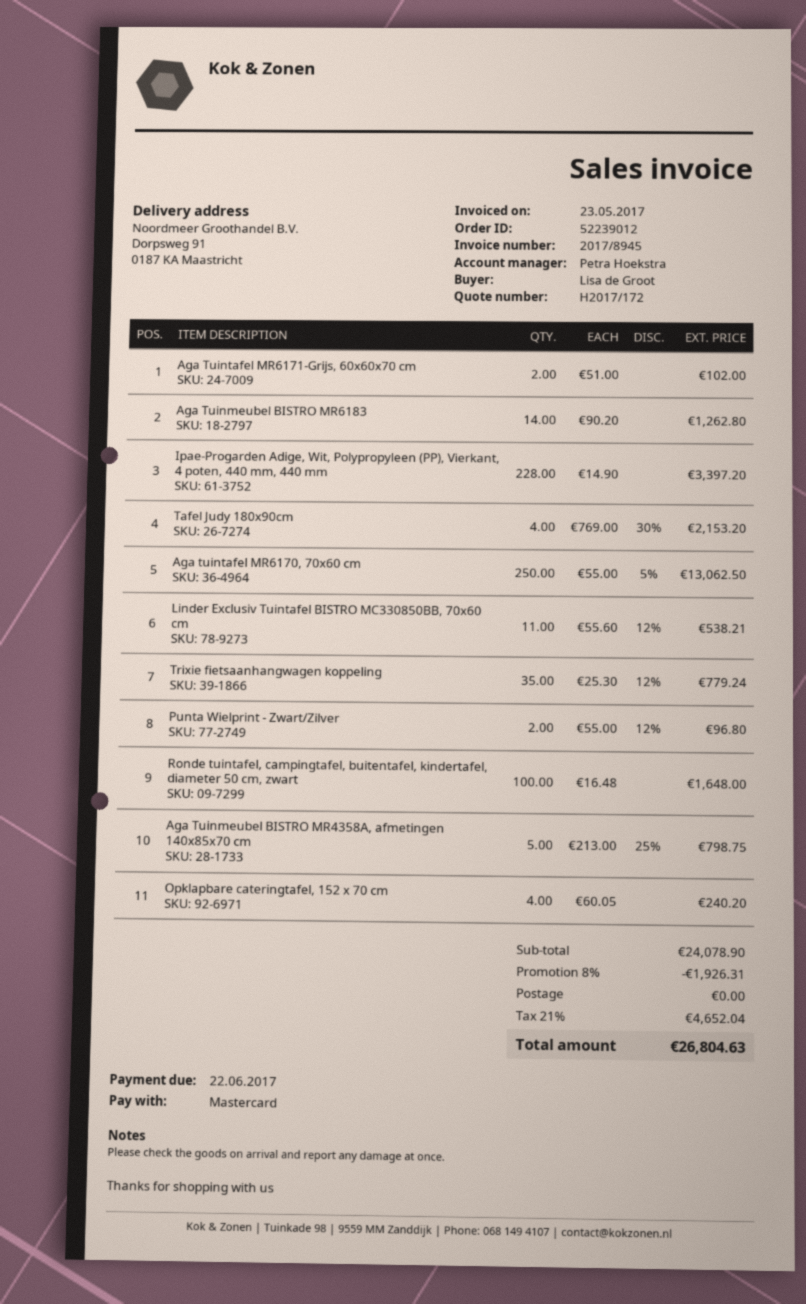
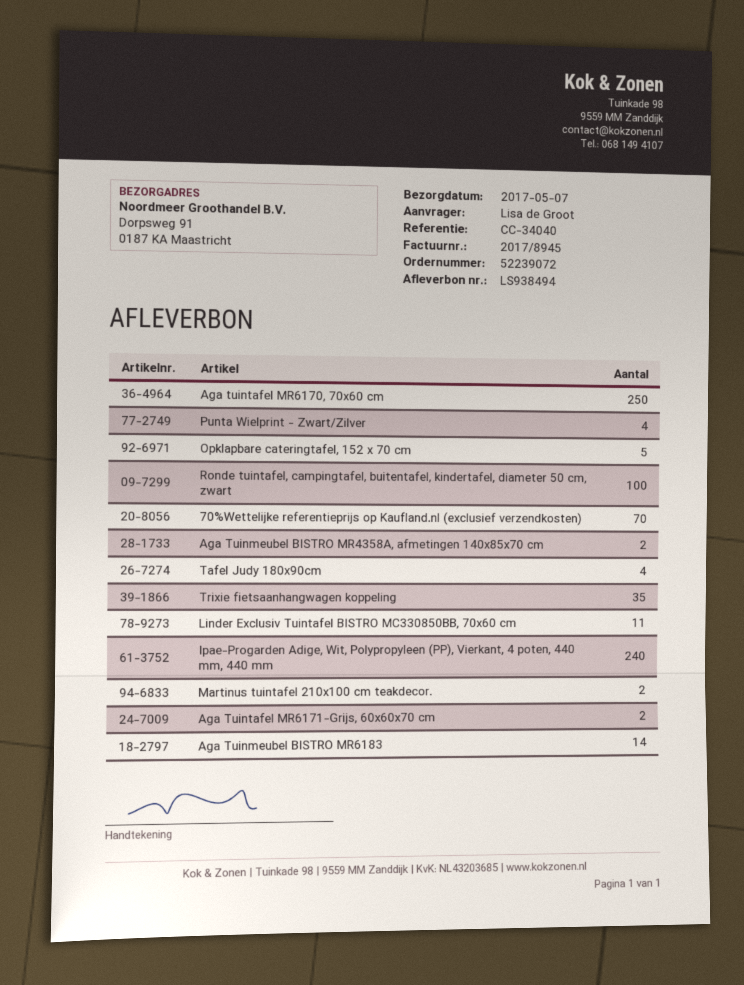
order number: 52239012 -> 52239072
Ipae-Progarden Adige, Wit, Polypropyleen (PP), Vierkant, 4 poten, 440 mm, 440 mm: 228 -> 240
Punta Wielprint - Zwart/Zilver: 2 -> 4
Aga Tuinmeubel BISTRO MR4358A, afmetingen 140x85x70 cm: 5 -> 2
Opklapbare cateringtafel, 152 x 70 cm: 4 -> 5
70%Wettelijke referentieprijs op Kaufland.nl (exclusief verzendkosten): none -> 70
Martinus tuintafel 210x100 cm teakdecor.: none -> 2

